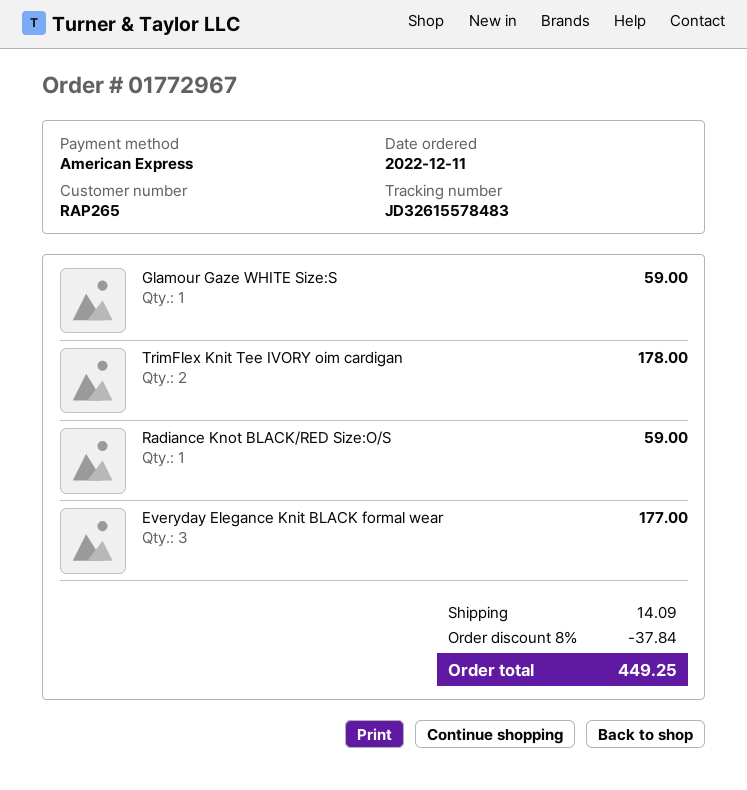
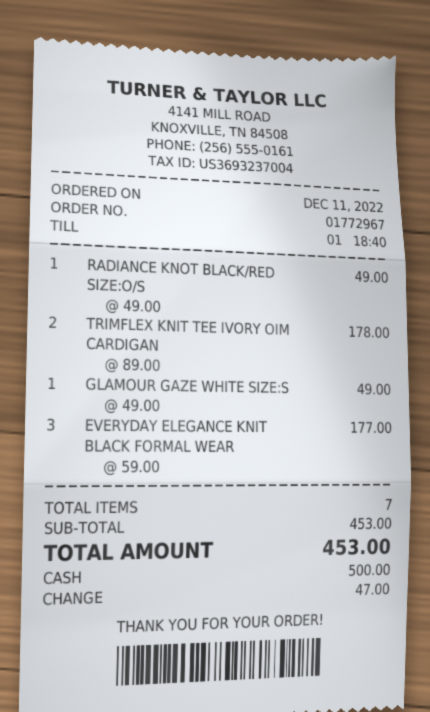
payment method: American Express -> cash
Glamour Gaze WHITE Size:S: 1 for 59.00 -> 1 for 49.00
Radiance Knot BLACK/RED Size:O/S: 1 for 59.00 -> 1 for 49.00
discount: 8% = 37.84 -> none
shipping: 14.09 -> none
total: 449.25 -> 453.00

